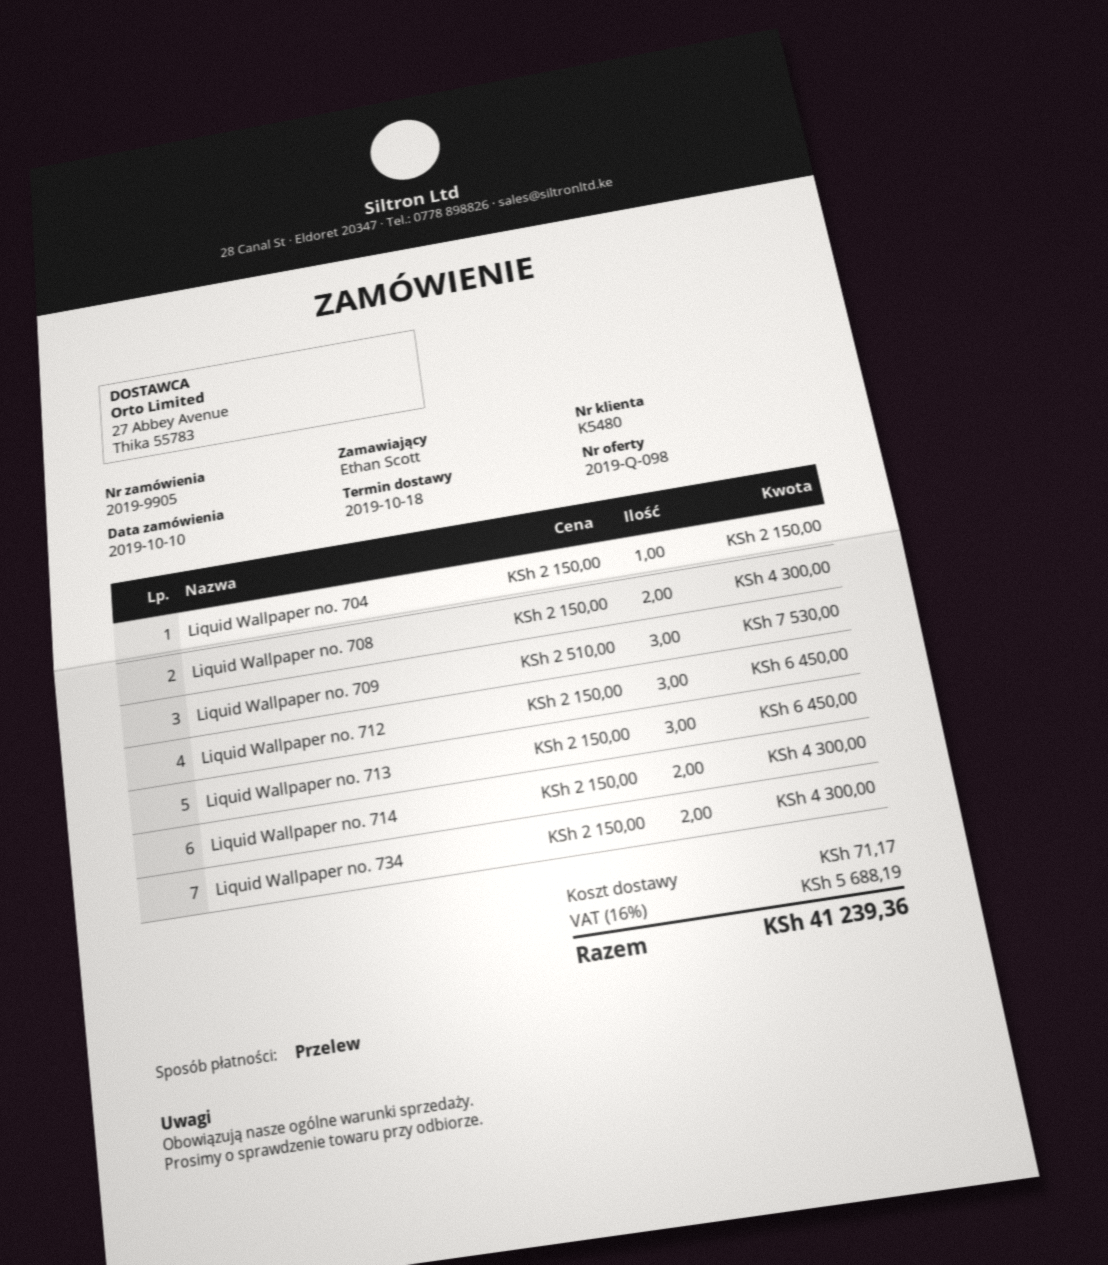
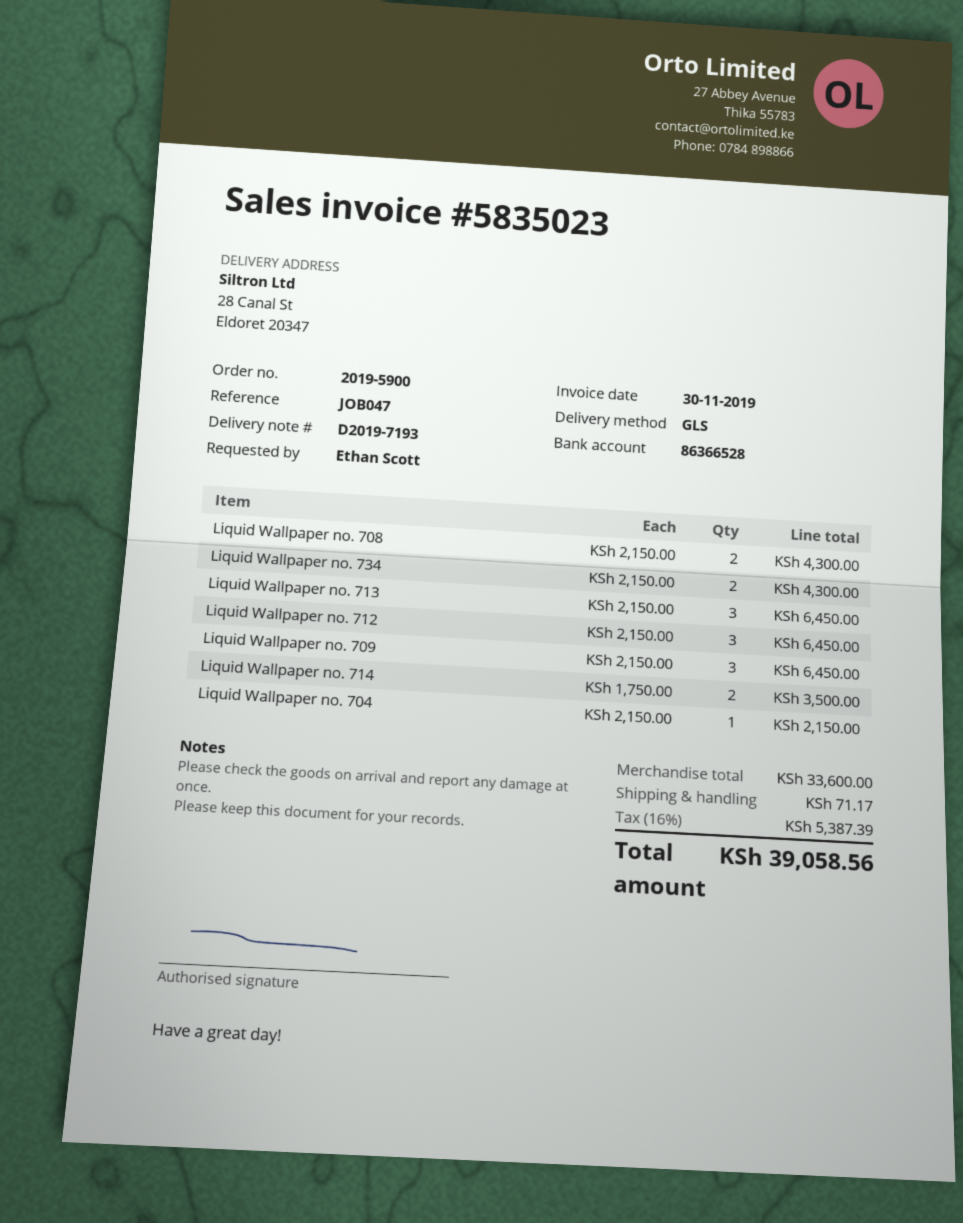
order number: 2019-9905 -> 2019-5900
Liquid Wallpaper no. 709: 3 x 2510.00 = 7530.00 -> 3 x 2150.00 = 6450.00
Liquid Wallpaper no. 714: 2 x 2150.00 = 4300.00 -> 2 x 1750.00 = 3500.00
tax: 16% = 5688.19 -> 16% = 5387.39
total: 41239.36 -> 39058.56

